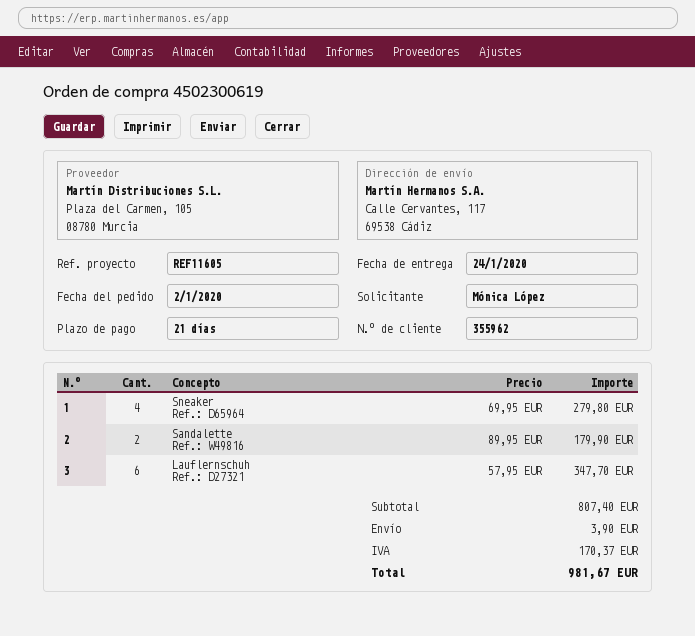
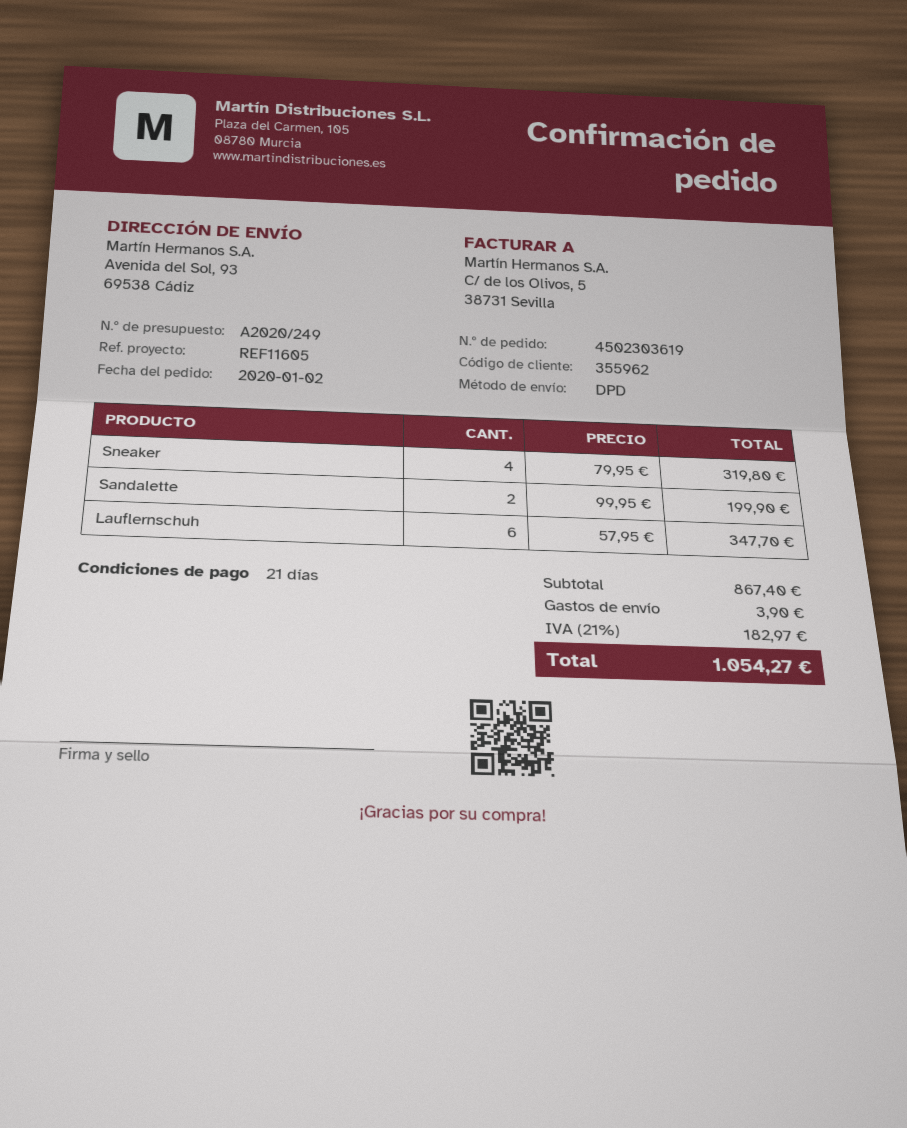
order number: 4502300619 -> 4502303619
ship to: Calle Cervantes, 117, 69538 Cádiz -> Avenida del Sol, 93, 69538 Cádiz
Sneaker: 4 x 69.95 = 279.80 -> 4 x 79.95 = 319.80
Sandalette: 2 x 89.95 = 179.90 -> 2 x 99.95 = 199.90
subtotal: 807.40 -> 867.40
tax: 170.37 -> 182.97
total: 981.67 -> 1054.27

